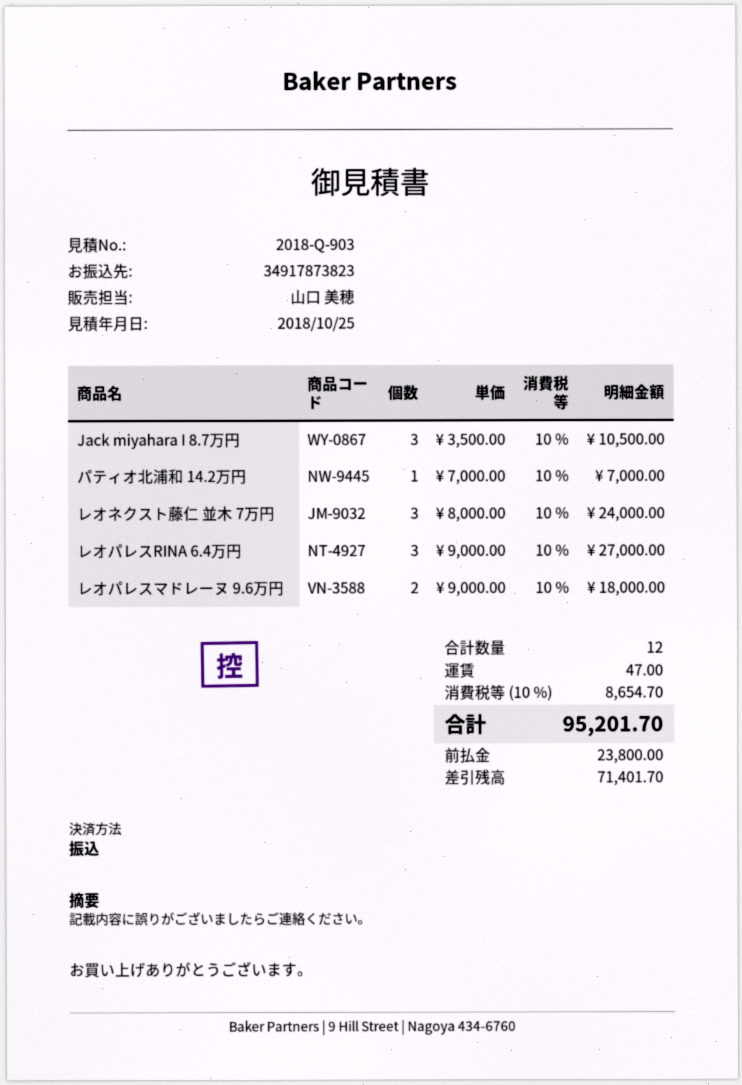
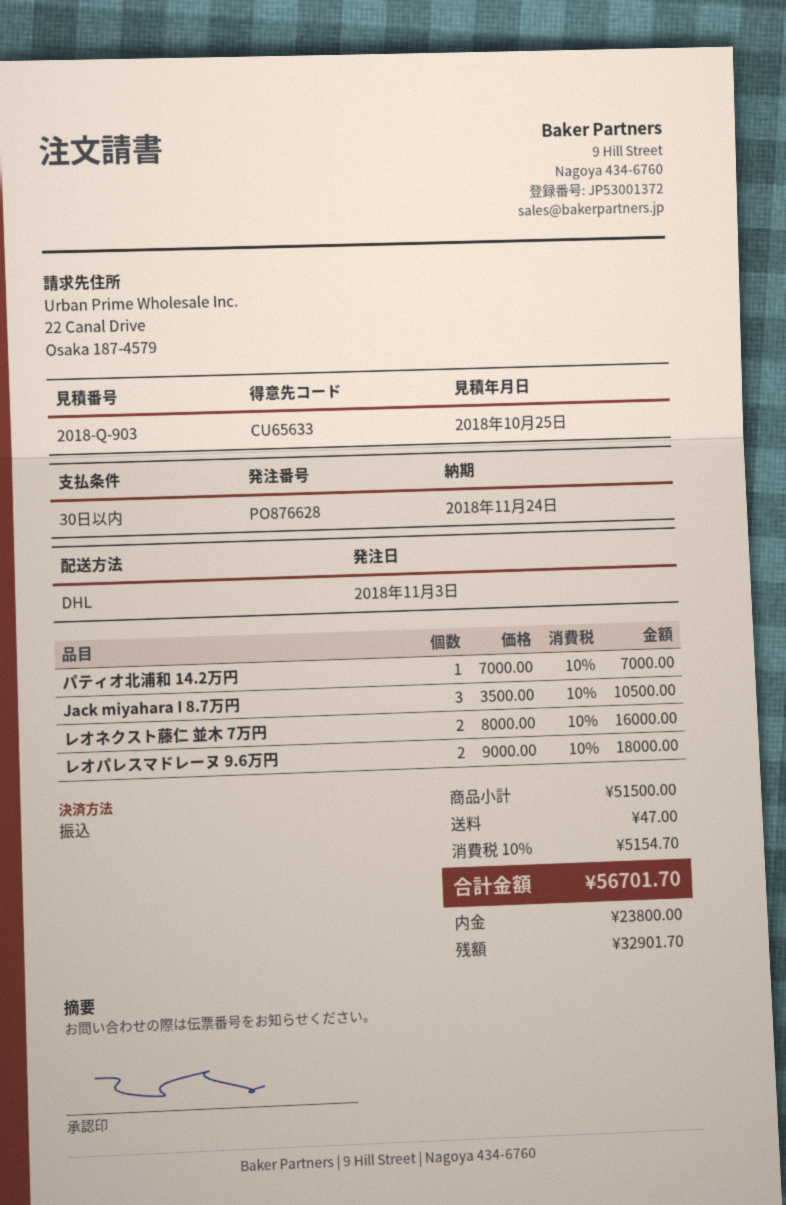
レオネクスト藤仁 並木 7万円: 3 x 8000.00 = 24000.00 -> 2 x 8000.00 = 16000.00
レオパレスRINA 6.4万円: 3 x 9000.00 = 27000.00 -> none
tax: 10% = 8654.70 -> 10% = 5154.70
total: 95201.70 -> 56701.70
balance: 71401.70 -> 32901.70

